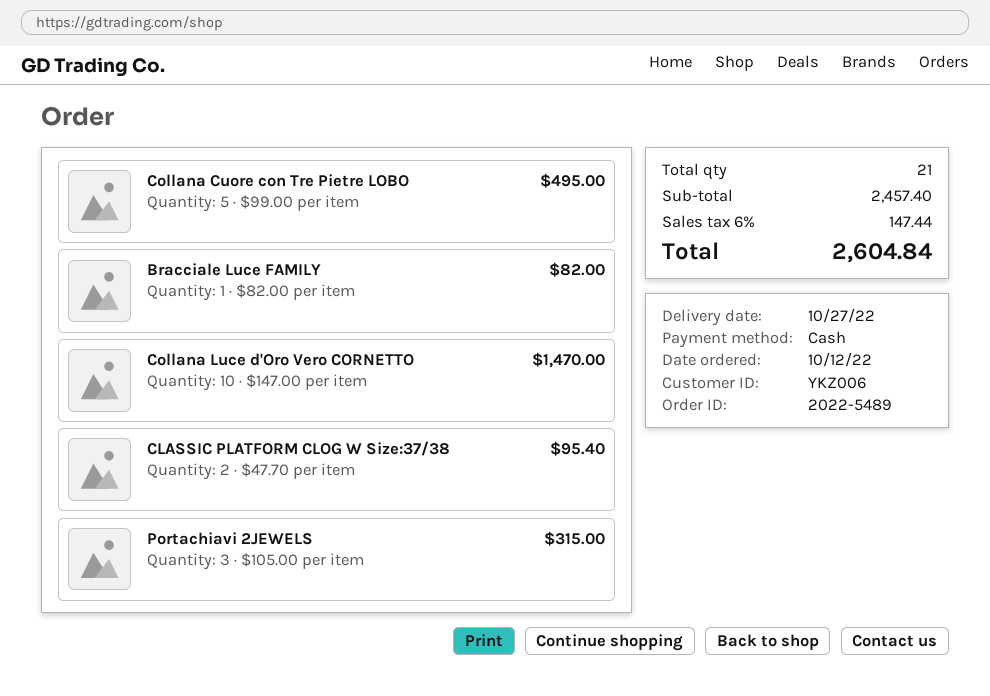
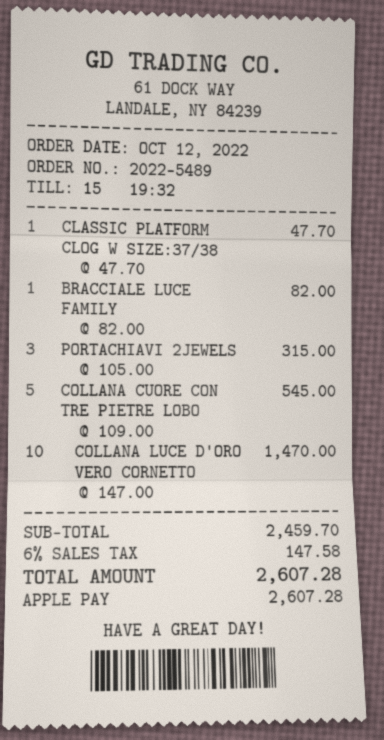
payment method: cash -> Apple Pay
Collana Cuore con Tre Pietre LOBO: 5 x 99.00 = 495.00 -> 5 x 109.00 = 545.00
CLASSIC PLATFORM CLOG W Size:37/38: 2 x 47.70 = 95.40 -> 1 x 47.70 = 47.70
subtotal: 2457.40 -> 2459.70
tax: 6% = 147.44 -> 6% = 147.58
total: 2604.84 -> 2607.28

